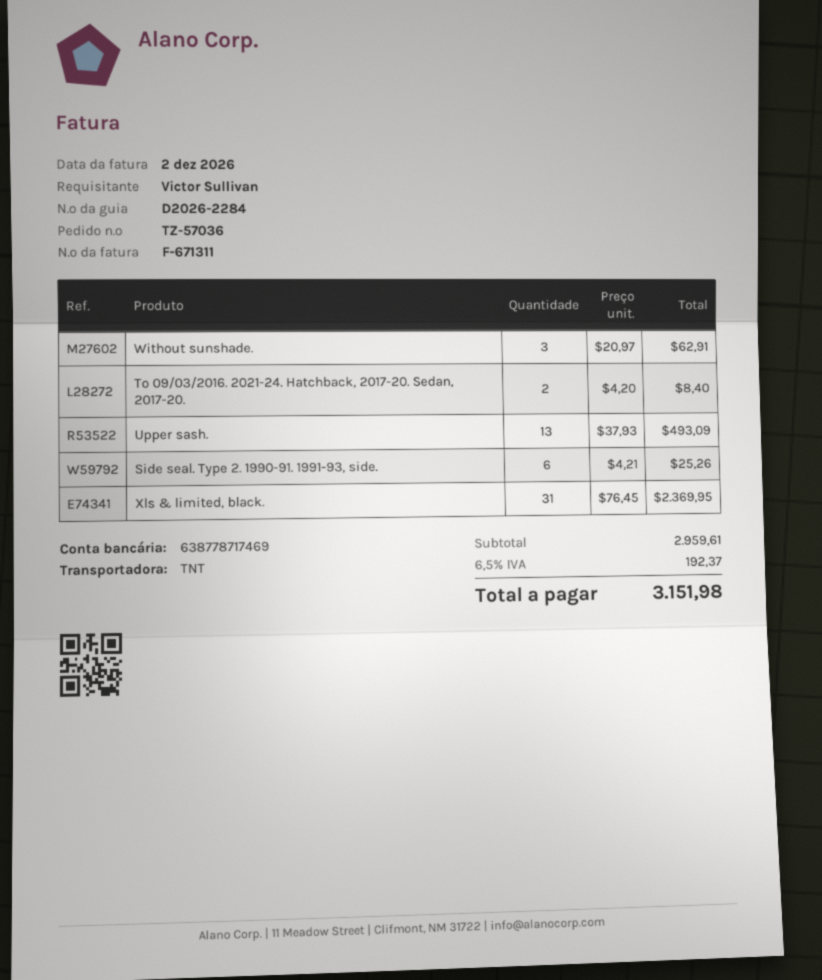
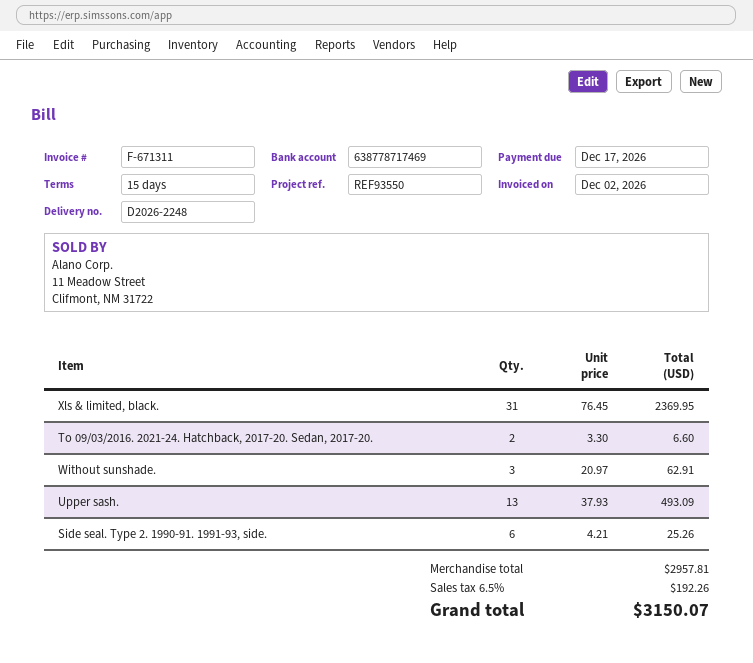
delivery note number: D2026-2284 -> D2026-2248
To 09/03/2016. 2021-24. Hatchback, 2017-20. Sedan, 2017-20.: 2 x 4.20 = 8.40 -> 2 x 3.30 = 6.60
subtotal: 2959.61 -> 2957.81
tax: 6.5% = 192.37 -> 6.5% = 192.26
total: 3151.98 -> 3150.07

